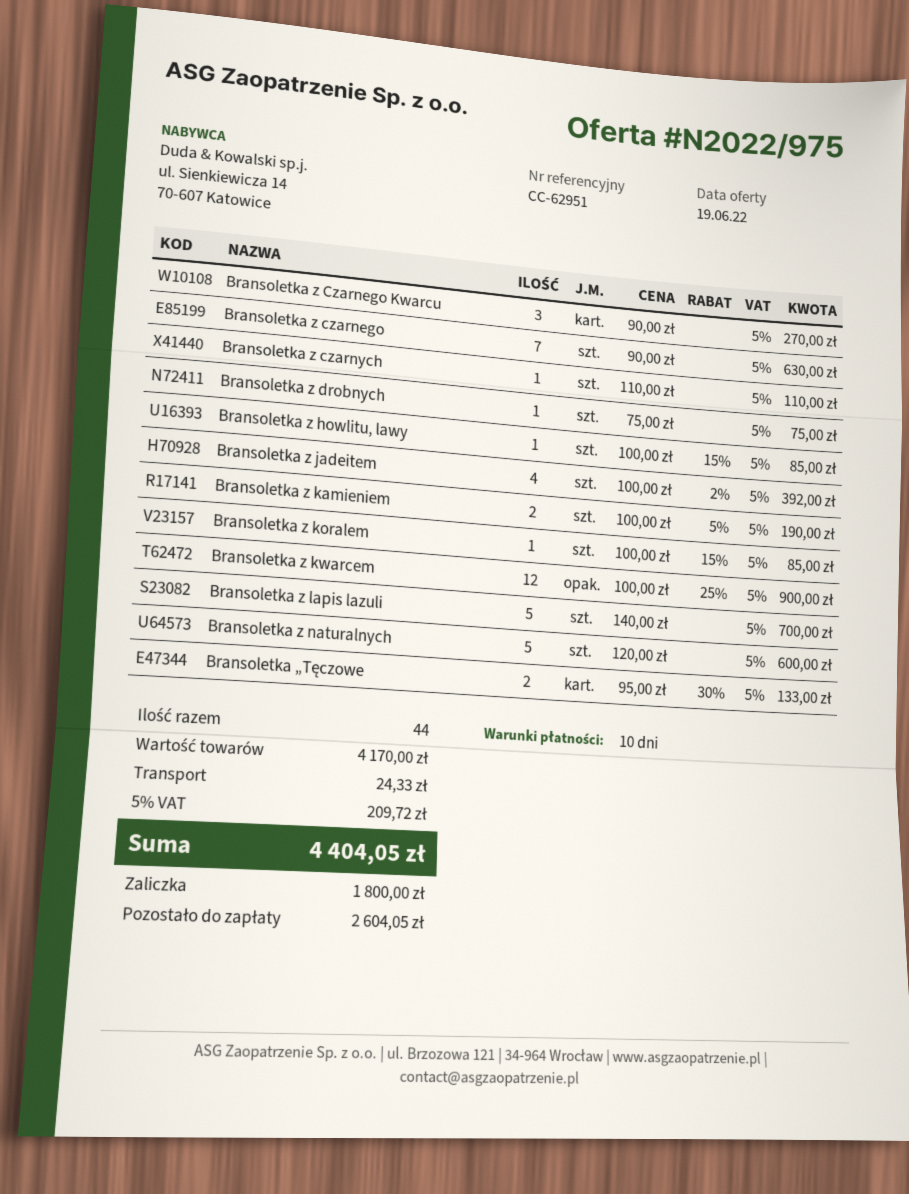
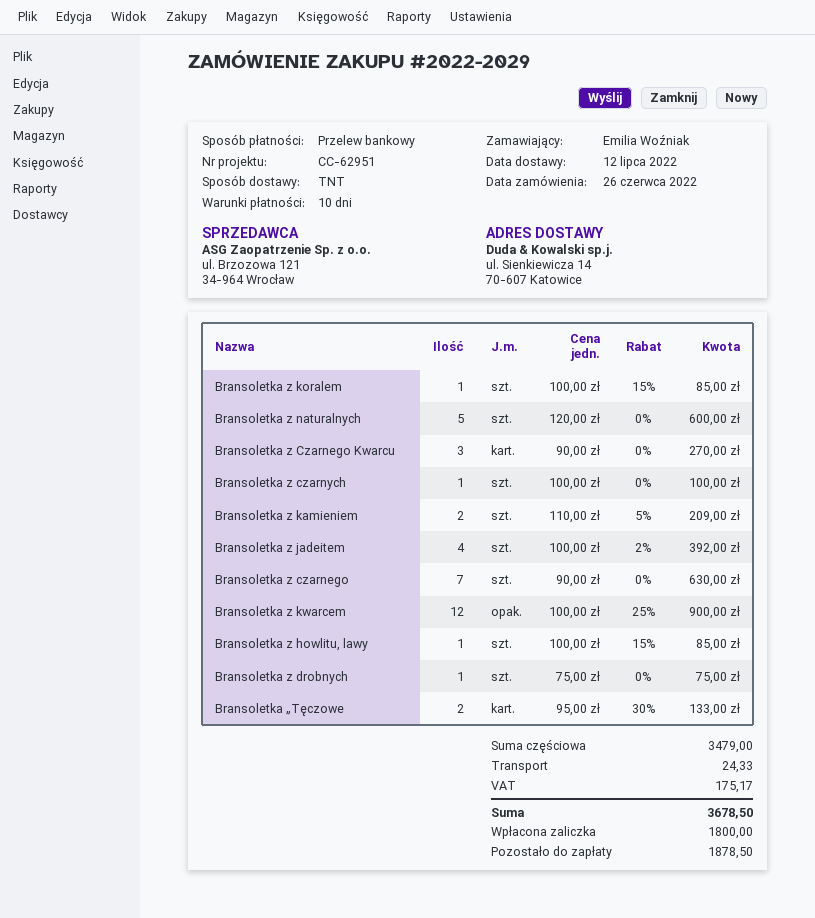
Bransoletka z czarnych: 1 x 110.00 = 110.00 -> 1 x 100.00 = 100.00
Bransoletka z kamieniem: 2 x 100.00 - 5% = 190.00 -> 2 x 110.00 - 5% = 209.00
Bransoletka z lapis lazuli: 5 x 140.00 = 700.00 -> none
subtotal: 4170.00 -> 3479.00
tax: 209.72 -> 175.17
total: 4404.05 -> 3678.50
balance: 2604.05 -> 1878.50

